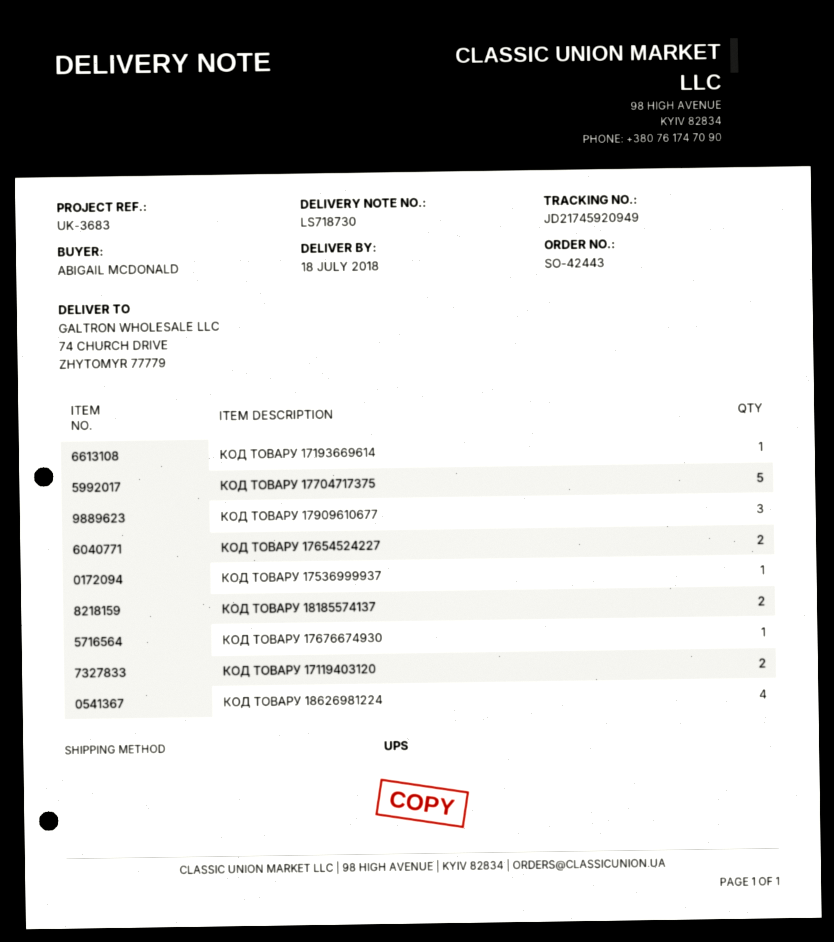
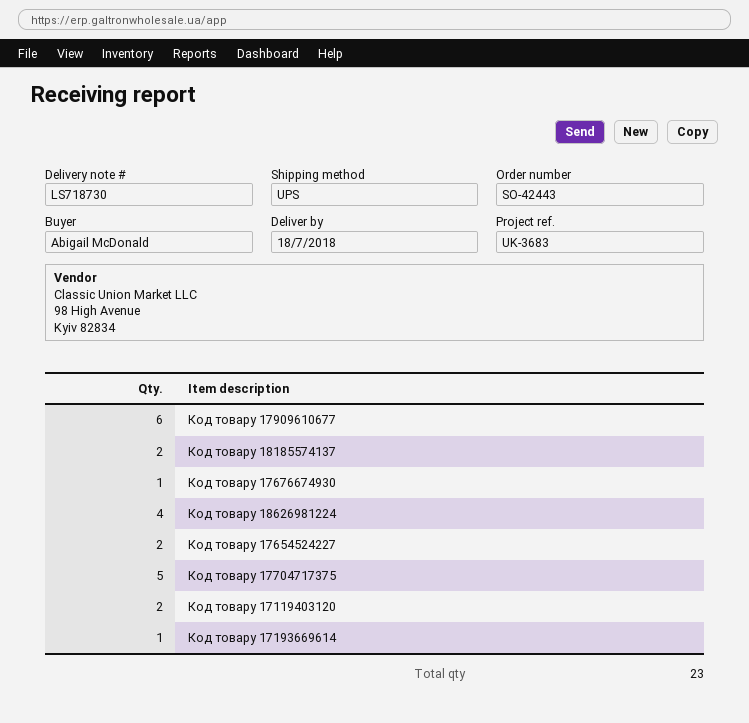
КОД ТОВАРУ 17909610677: 3 -> 6
КОД ТОВАРУ 17536999937: 1 -> none

